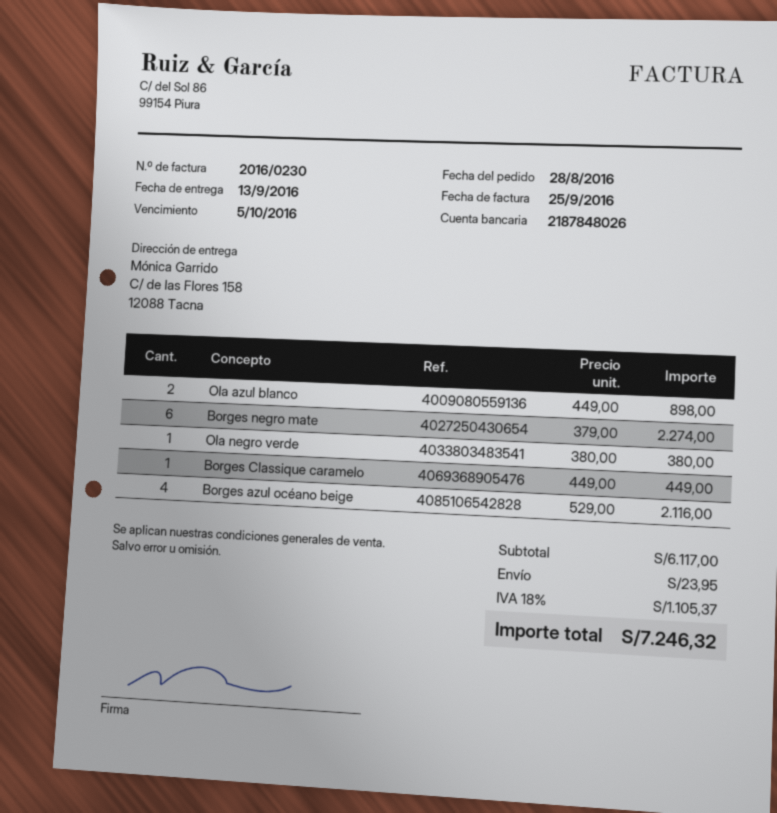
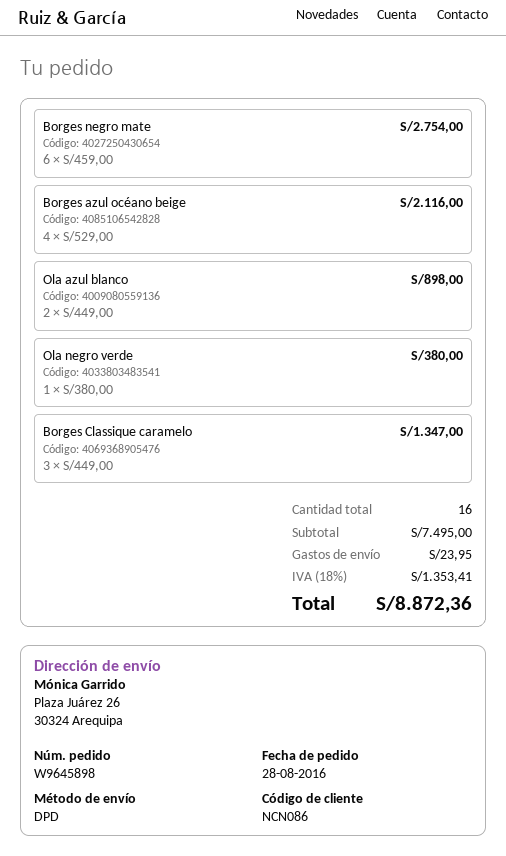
ship to: C/ de las Flores 158, 12088 Tacna -> Plaza Juárez 26, 30324 Arequipa
Borges negro mate: 6 x 379.00 = 2274.00 -> 6 x 459.00 = 2754.00
Borges Classique caramelo: 1 x 449.00 = 449.00 -> 3 x 449.00 = 1347.00
subtotal: 6117.00 -> 7495.00
tax: 18% = 1105.37 -> 18% = 1353.41
total: 7246.32 -> 8872.36

